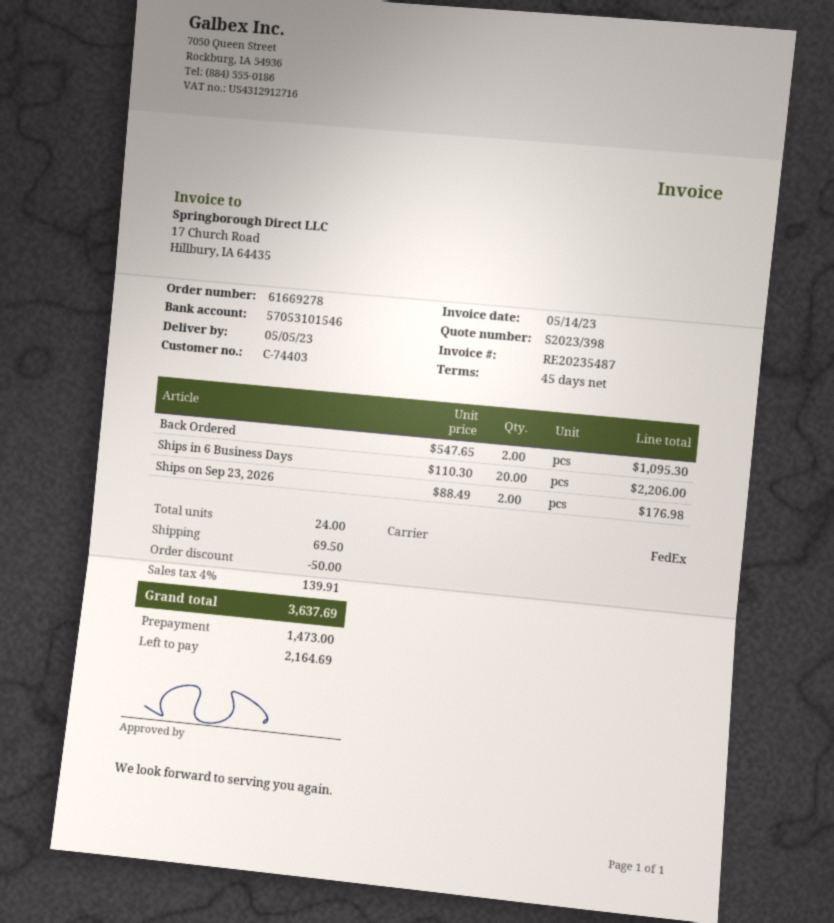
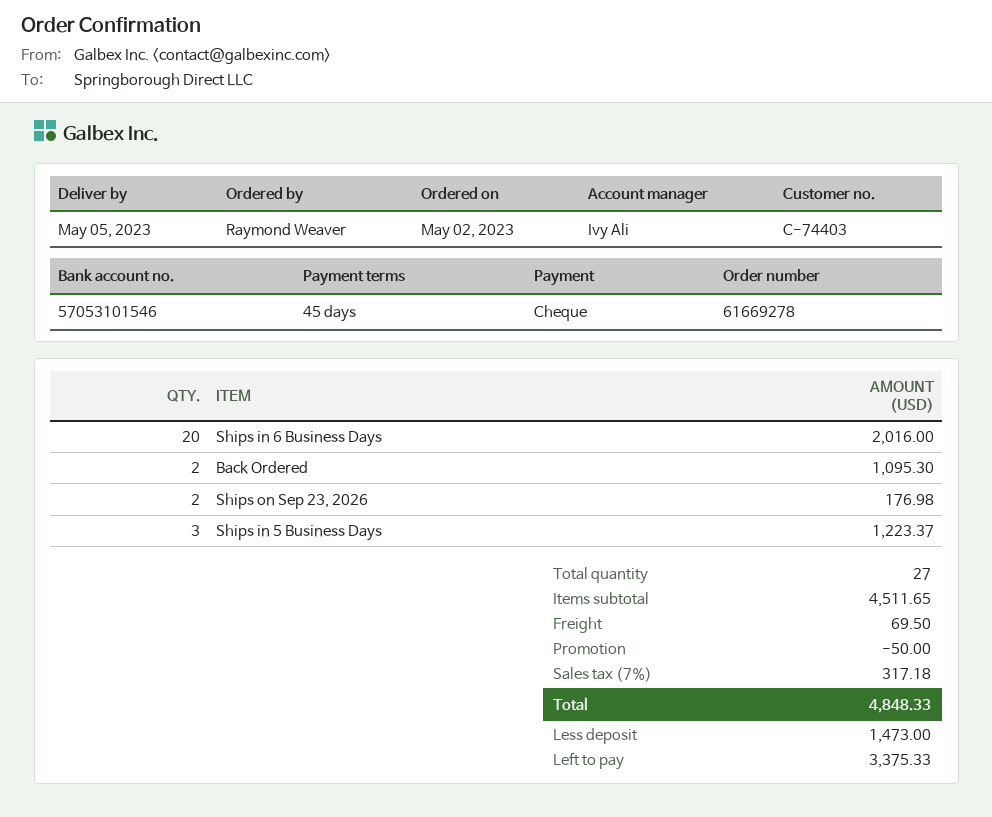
Ships in 6 Business Days: 20 for 2206.00 -> 20 for 2016.00
Ships in 5 Business Days: none -> 3 for 1223.37
total quantity: 24 -> 27
tax: 4% = 139.91 -> 7% = 317.18
total: 3637.69 -> 4848.33
balance: 2164.69 -> 3375.33

